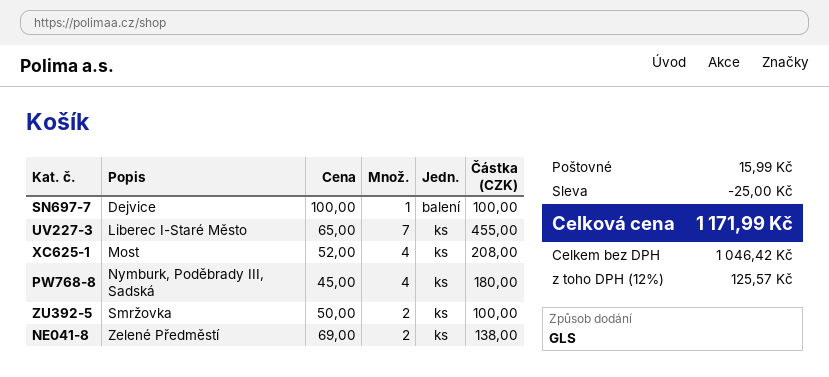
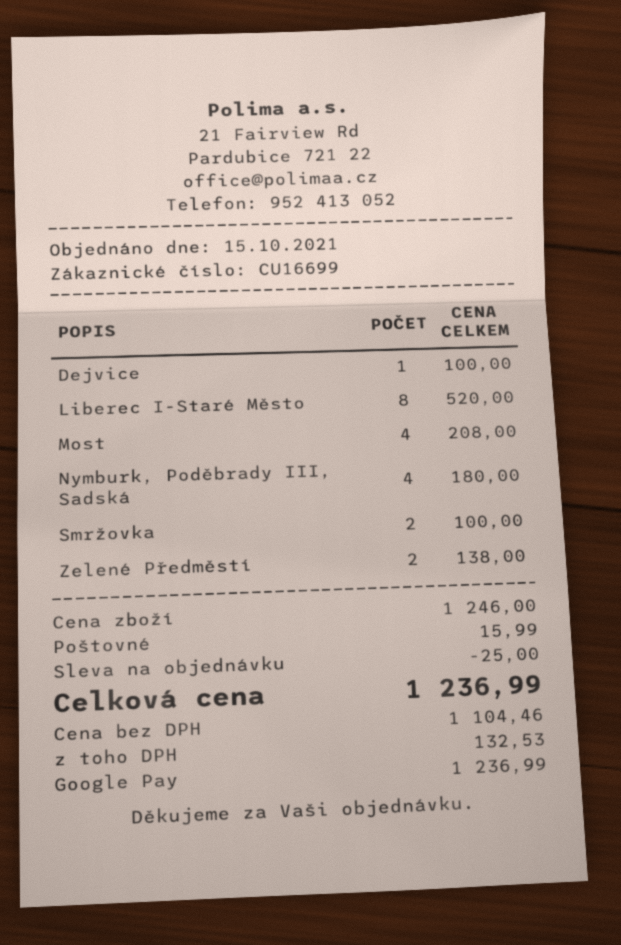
Liberec I-Staré Město: 7 for 455.00 -> 8 for 520.00
net: 1046.42 -> 1104.46
tax: 125.57 -> 132.53
total: 1171.99 -> 1236.99

